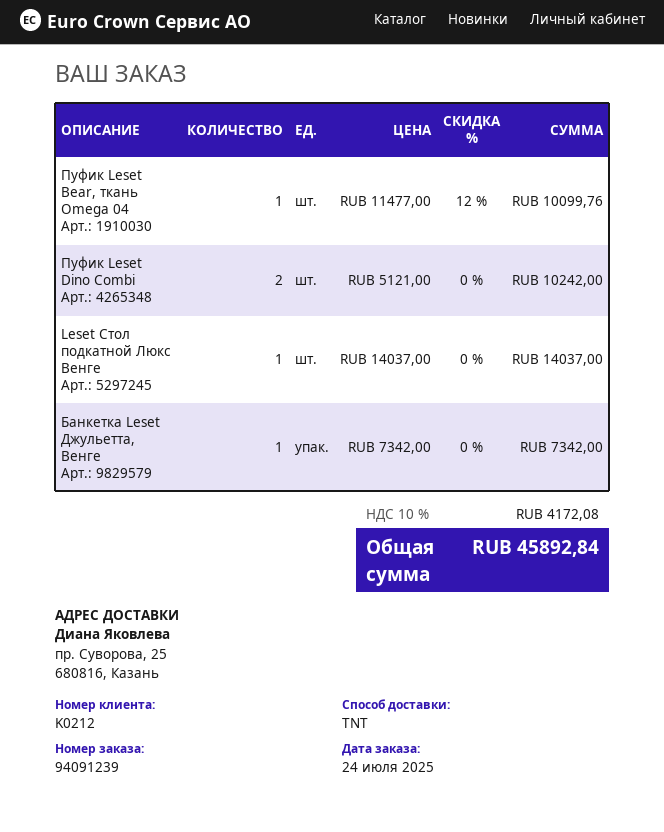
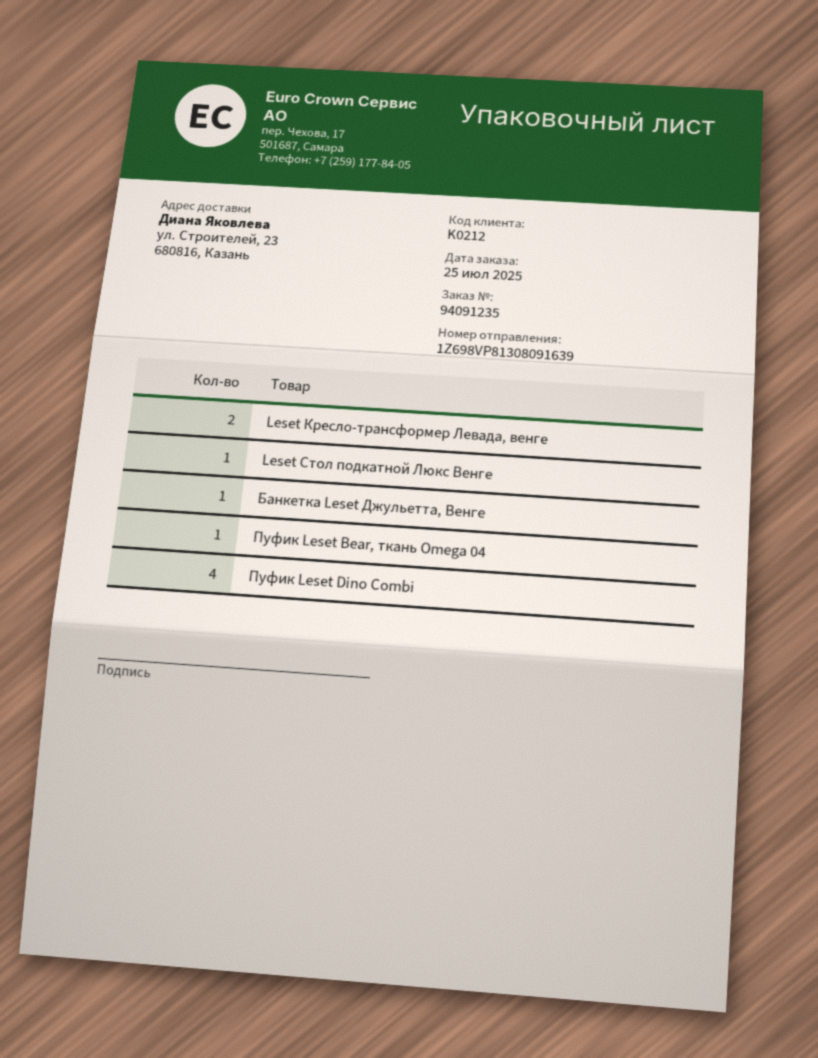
order number: 94091239 -> 94091235
order date: 2025-07-24 -> 2025-07-25
ship to: пр. Суворова, 25, 680816, Казань -> ул. Строителей, 23, 680816, Казань
Пуфик Leset Dino Combi: 2 -> 4
Leset Кресло-трансформер Левада, венге: none -> 2

